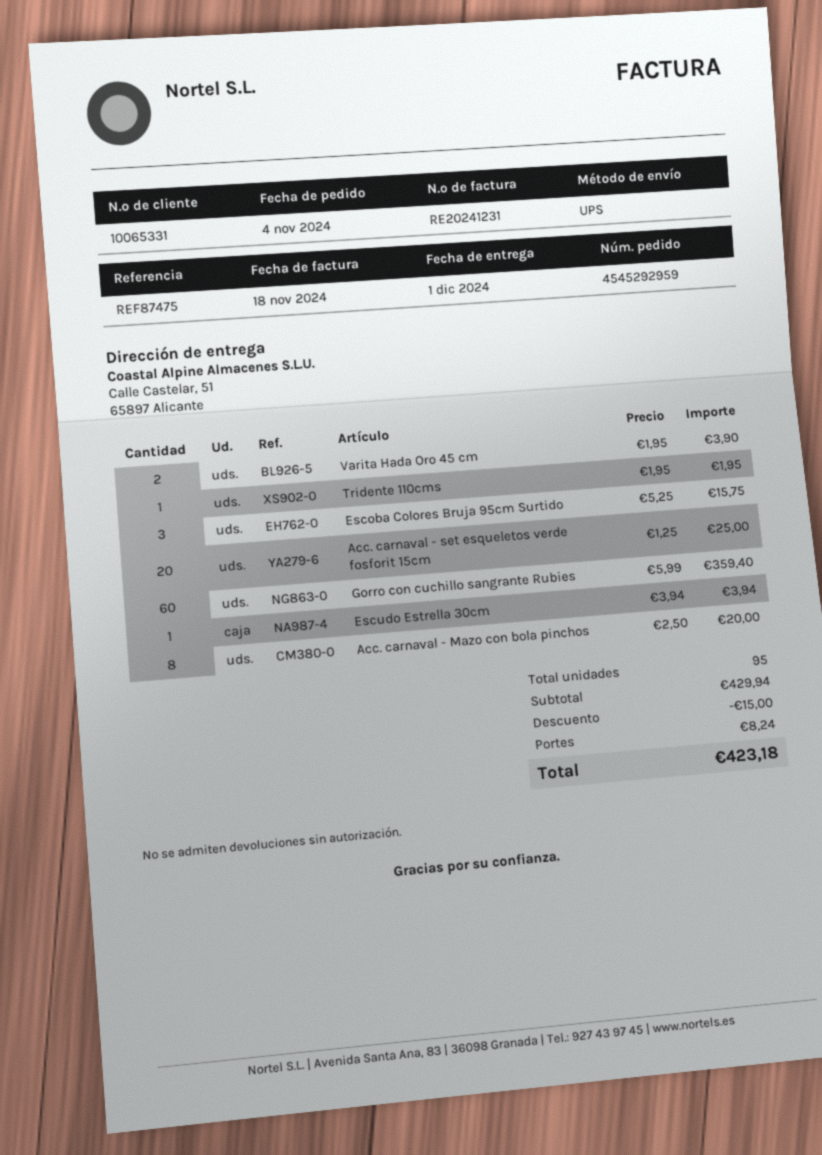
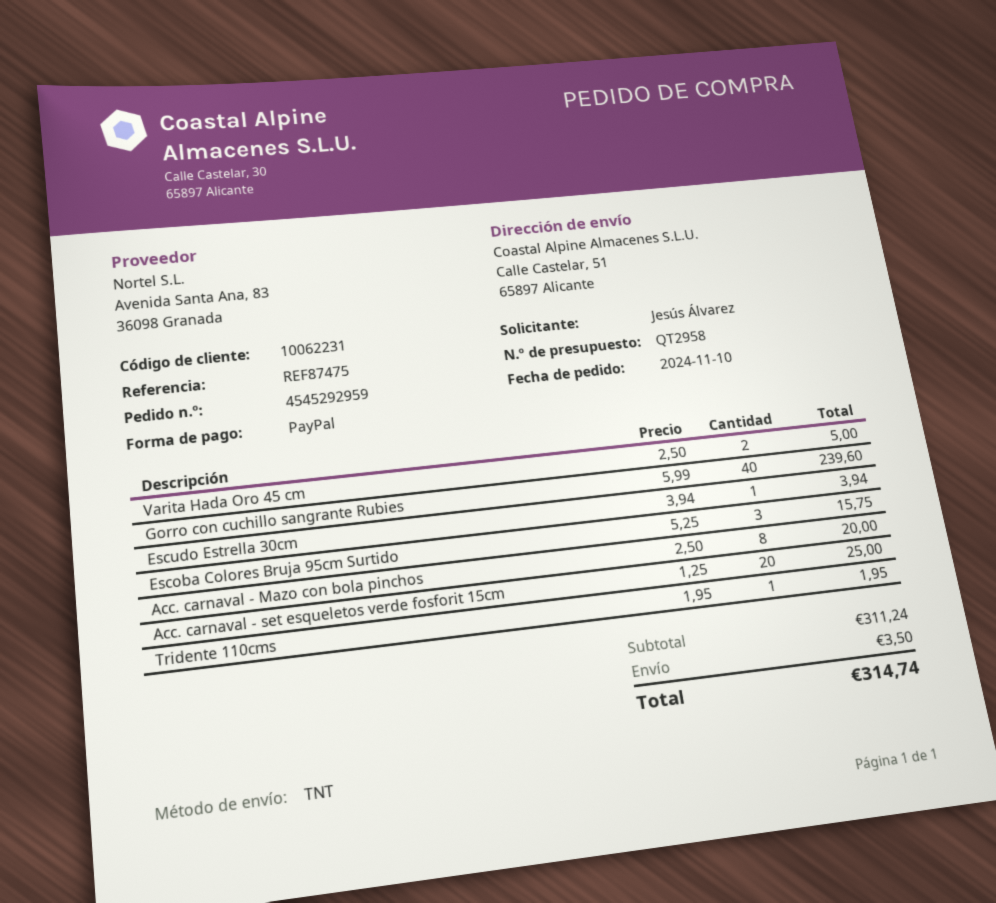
order date: 2024-11-04 -> 2024-11-10
customer number: 10065331 -> 10062231
shipping method: UPS -> TNT
Varita Hada Oro 45 cm: 2 x 1.95 = 3.90 -> 2 x 2.50 = 5.00
Gorro con cuchillo sangrante Rubies: 60 x 5.99 = 359.40 -> 40 x 5.99 = 239.60
subtotal: 429.94 -> 311.24
discount: 15.00 -> none
shipping: 8.24 -> 3.50
total: 423.18 -> 314.74

